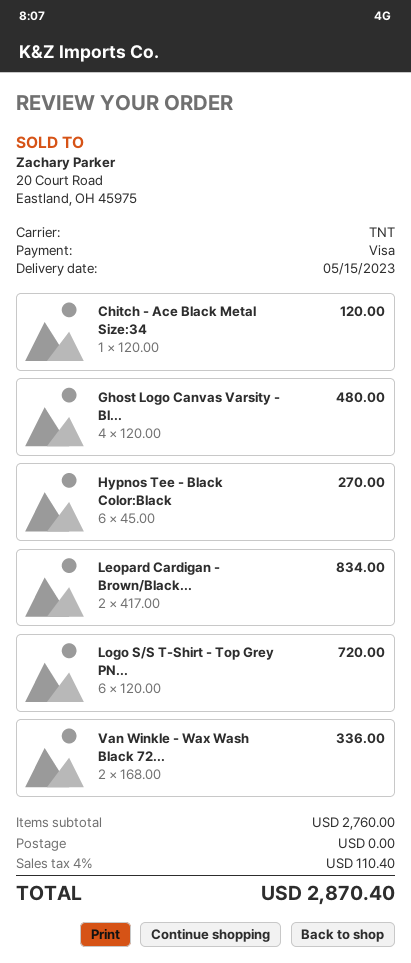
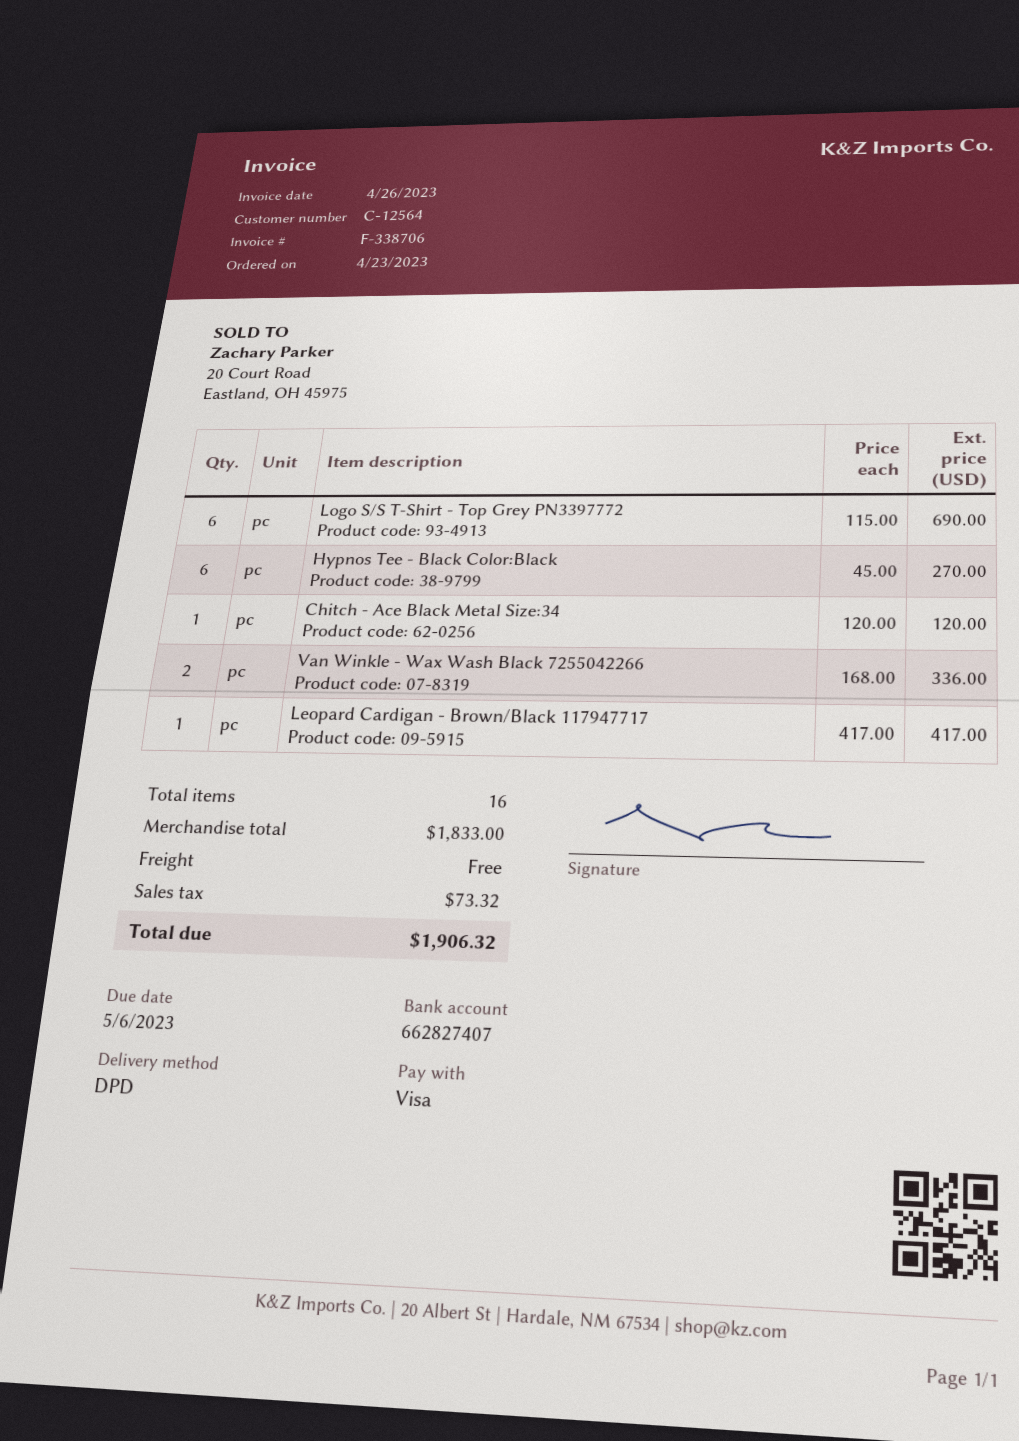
shipping method: TNT -> DPD
Ghost Logo Canvas Varsity - Bl...: 4 x 120.00 = 480.00 -> none
Leopard Cardigan - Brown/Black...: 2 x 417.00 = 834.00 -> 1 x 417.00 = 417.00
Logo S/S T-Shirt - Top Grey PN...: 6 x 120.00 = 720.00 -> 6 x 115.00 = 690.00
subtotal: 2760.00 -> 1833.00
tax: 110.40 -> 73.32
total: 2870.40 -> 1906.32

